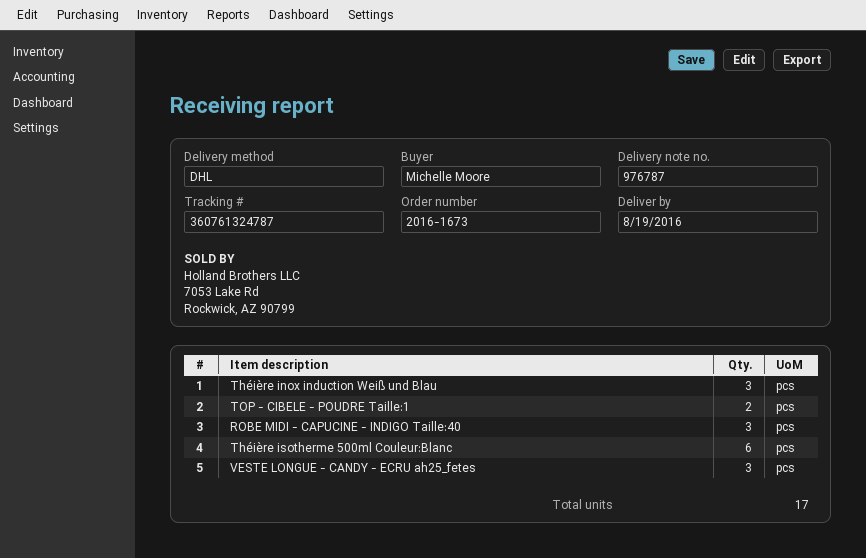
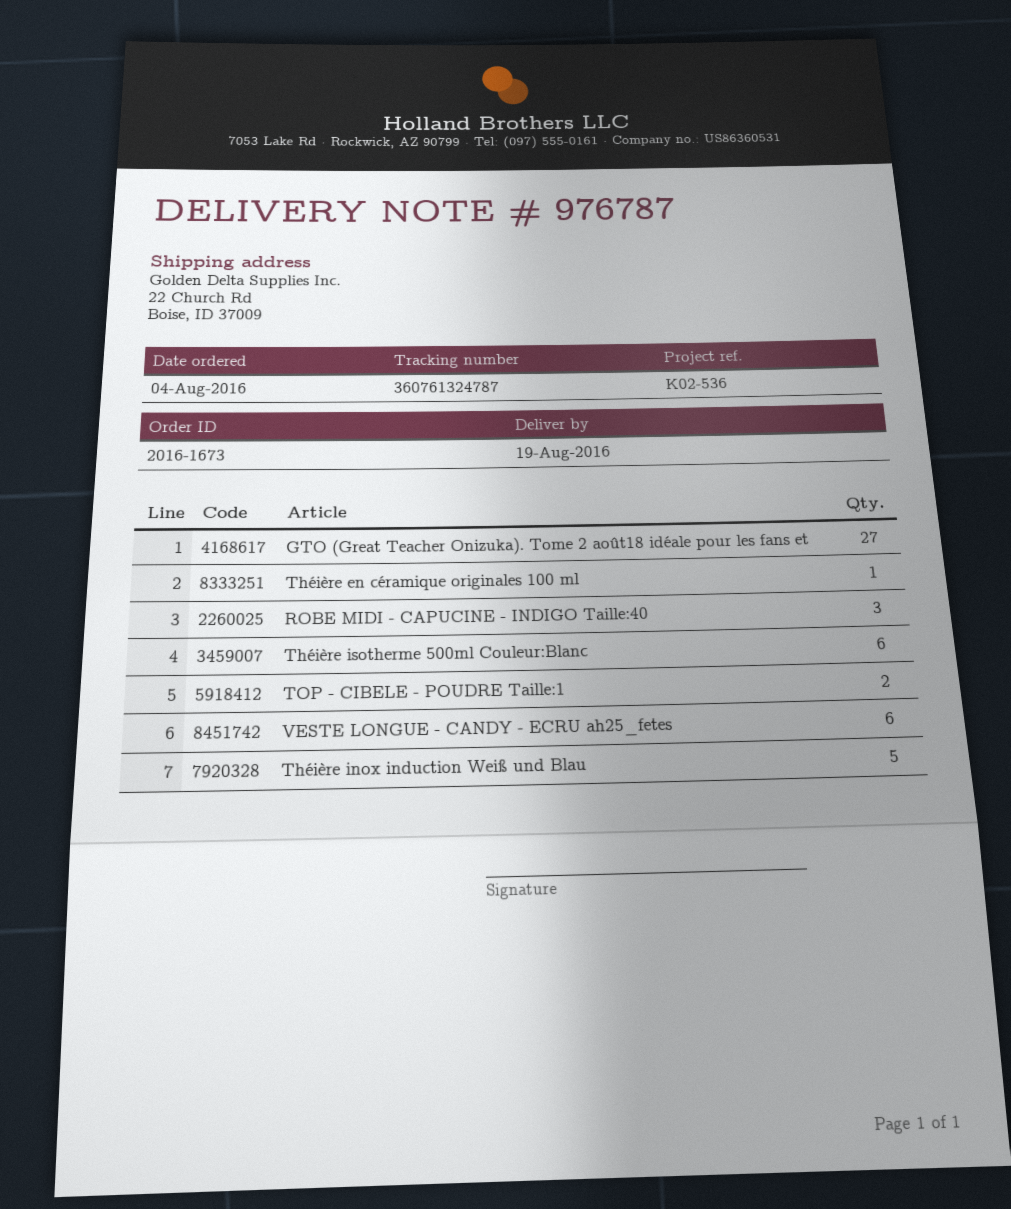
Théière inox induction Weiß und Blau: 3 -> 5
VESTE LONGUE - CANDY - ECRU ah25_fetes: 3 -> 6
GTO (Great Teacher Onizuka). Tome 2 août18 idéale pour les fans et: none -> 27
Théière en céramique originales 100 ml: none -> 1

